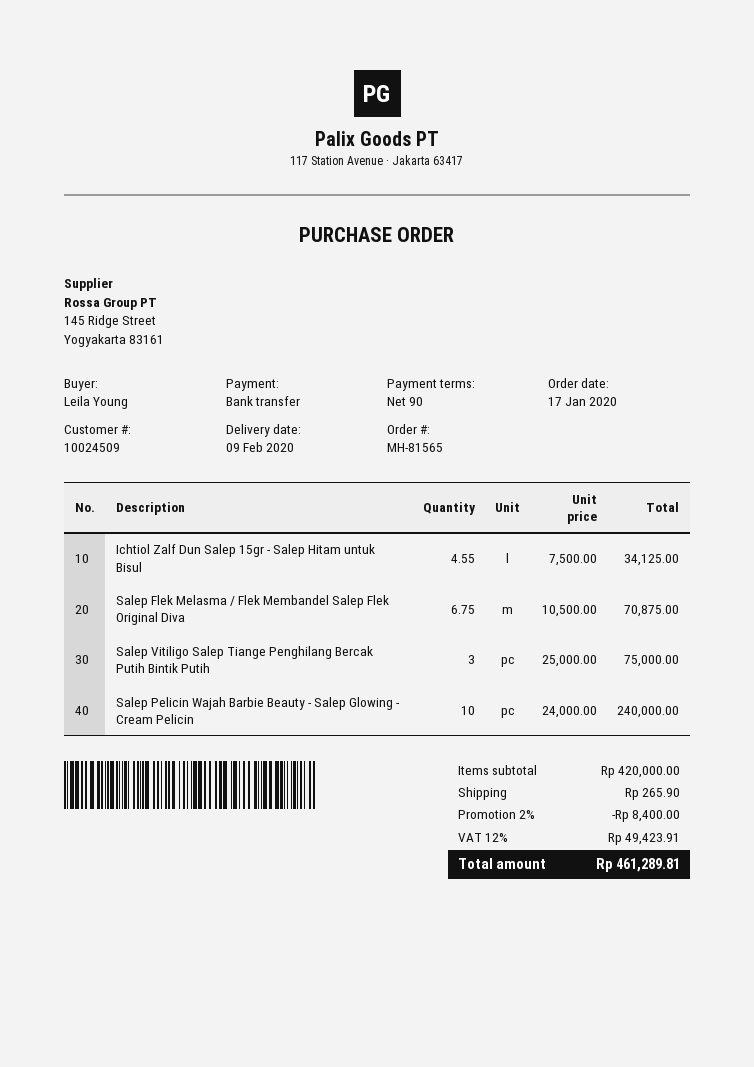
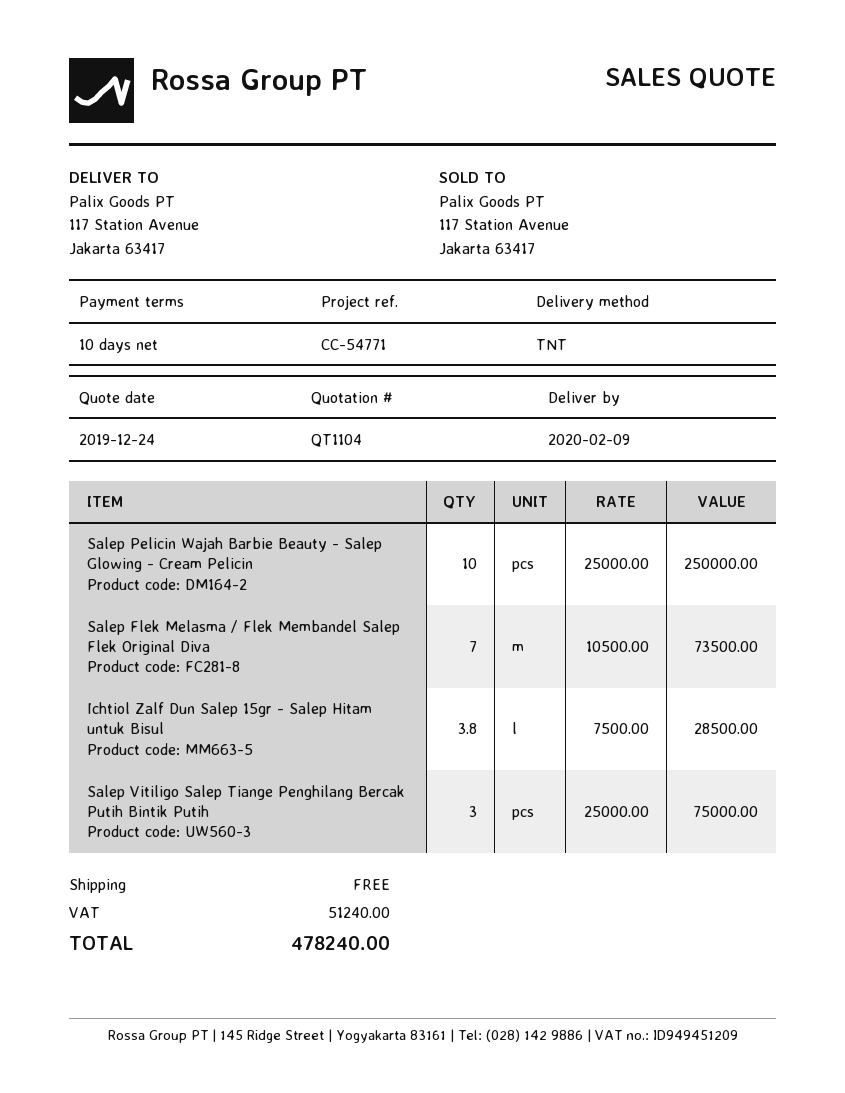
payment terms: 90 days -> 10 days
Ichtiol Zalf Dun Salep 15gr - Salep Hitam untuk Bisul: 4.55 x 7500.00 = 34125.00 -> 3.8 x 7500.00 = 28500.00
Salep Flek Melasma / Flek Membandel Salep Flek Original Diva: 6.75 x 10500.00 = 70875.00 -> 7 x 10500.00 = 73500.00
Salep Pelicin Wajah Barbie Beauty - Salep Glowing - Cream Pelicin: 10 x 24000.00 = 240000.00 -> 10 x 25000.00 = 250000.00
discount: 2% = 8400.00 -> none
shipping: 265.90 -> 0.00
tax: 49423.91 -> 51240.00
total: 461289.81 -> 478240.00

